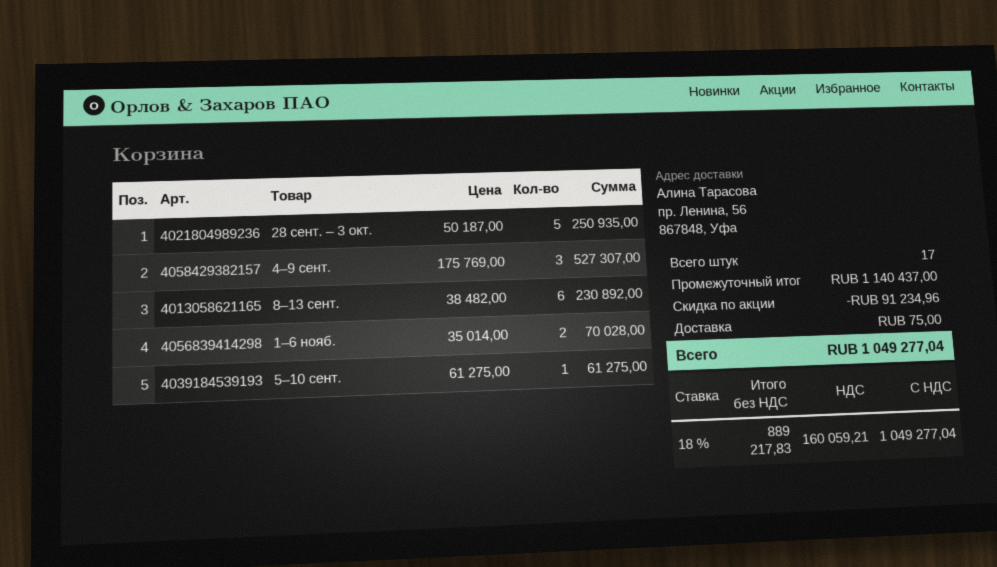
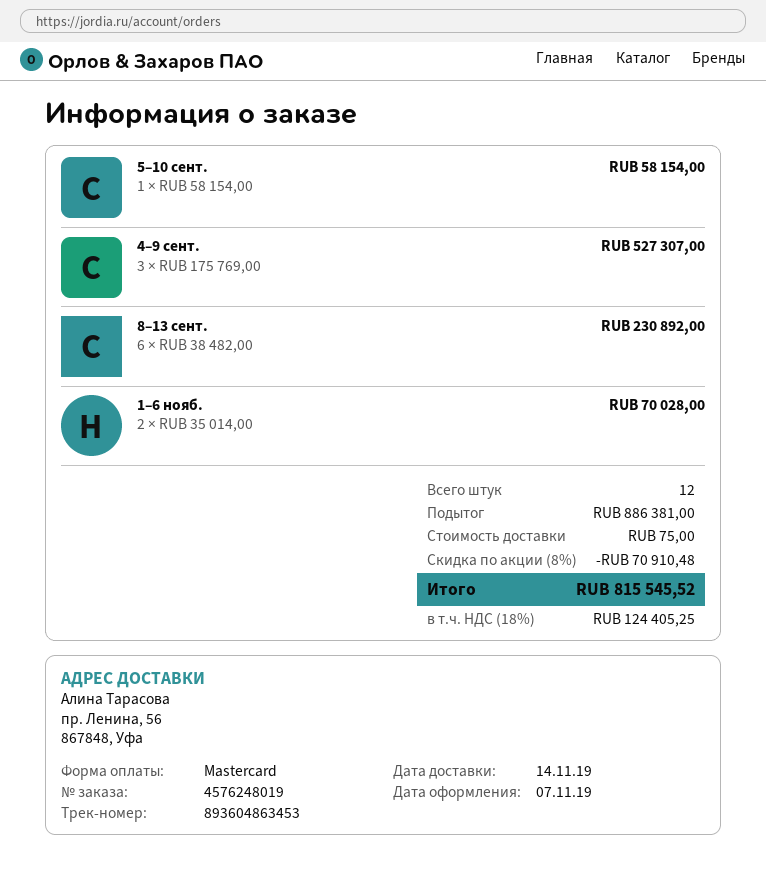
28 сент. – 3 окт.: 5 x 50187.00 = 250935.00 -> none
5–10 сент.: 1 x 61275.00 = 61275.00 -> 1 x 58154.00 = 58154.00
total quantity: 17 -> 12
subtotal: 1140437.00 -> 886381.00
discount: 91234.96 -> 70910.48
tax: 18% = 160059.21 -> 18% = 124405.25
total: 1049277.04 -> 815545.52

